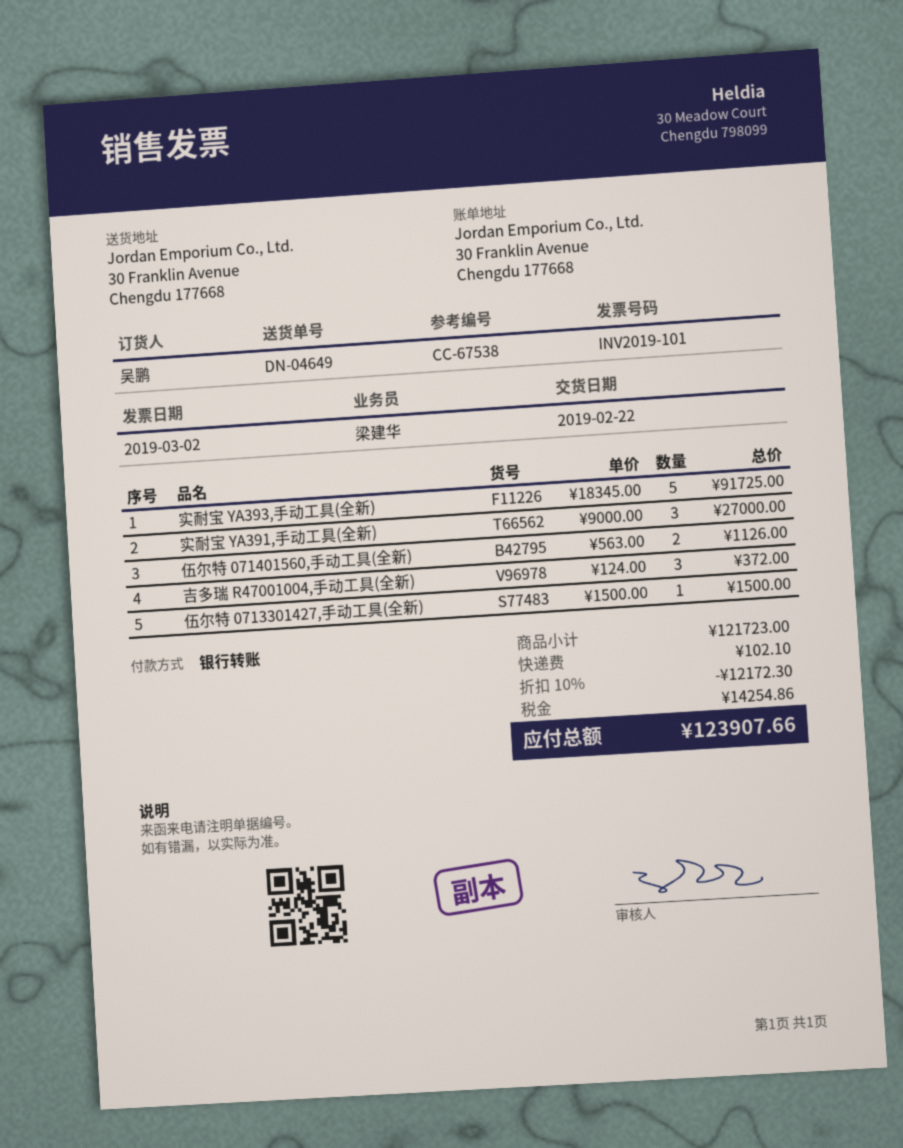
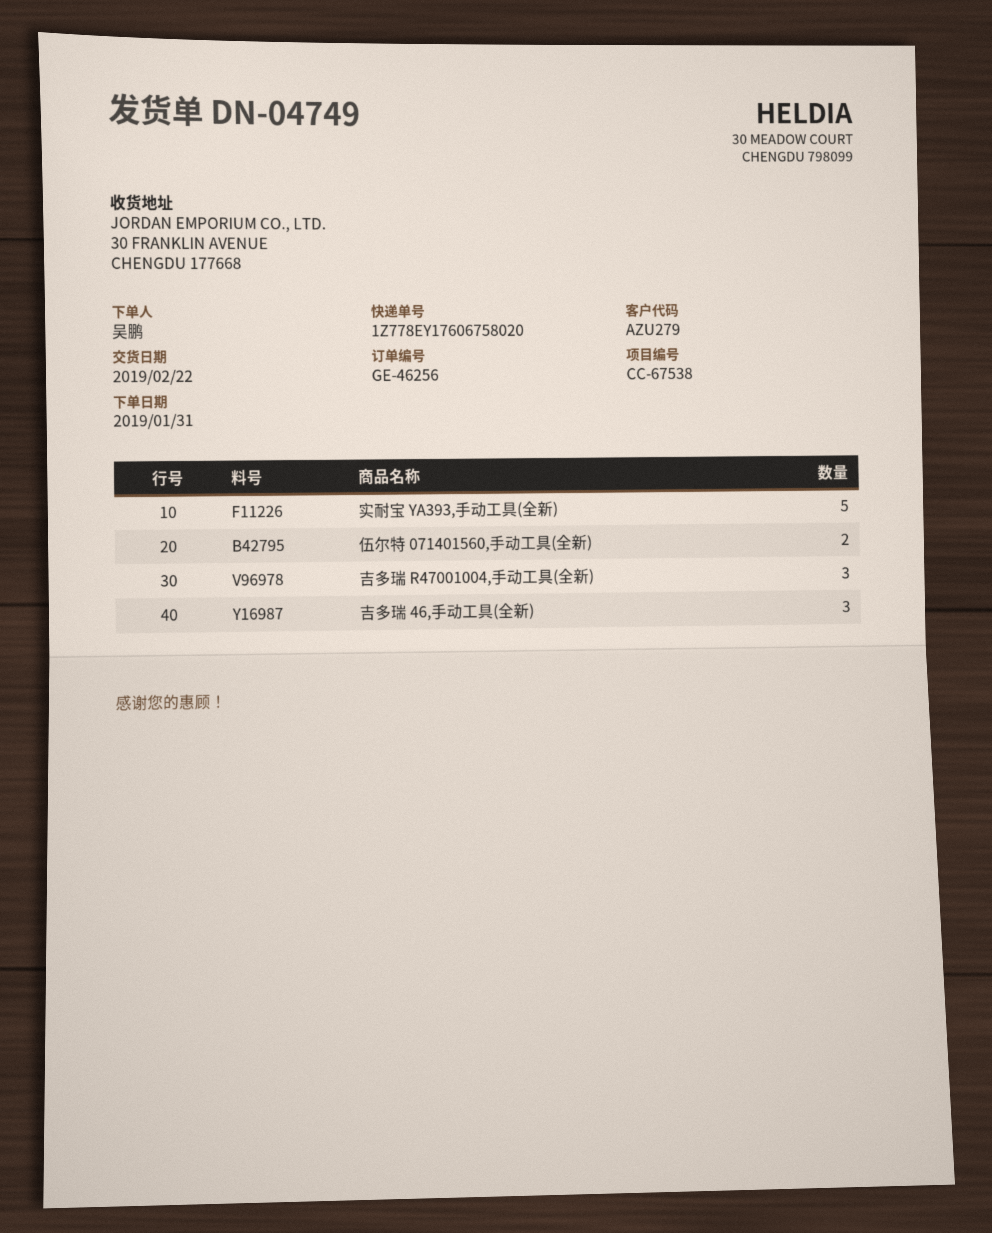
delivery note number: DN-04649 -> DN-04749
实耐宝 YA391,手动工具(全新): 3 -> none
伍尔特 0713301427,手动工具(全新): 1 -> none
吉多瑞 46,手动工具(全新): none -> 3

